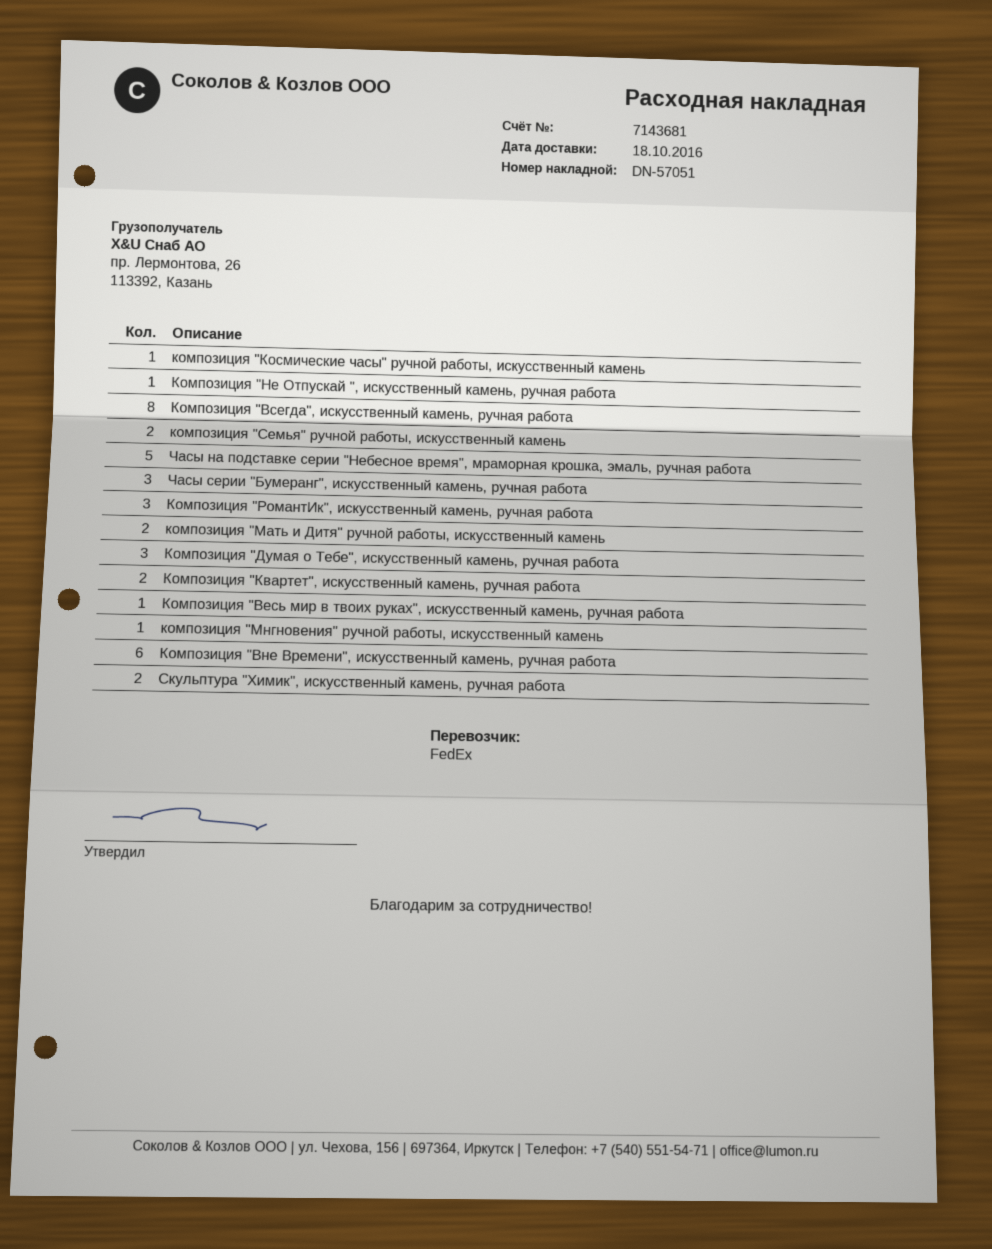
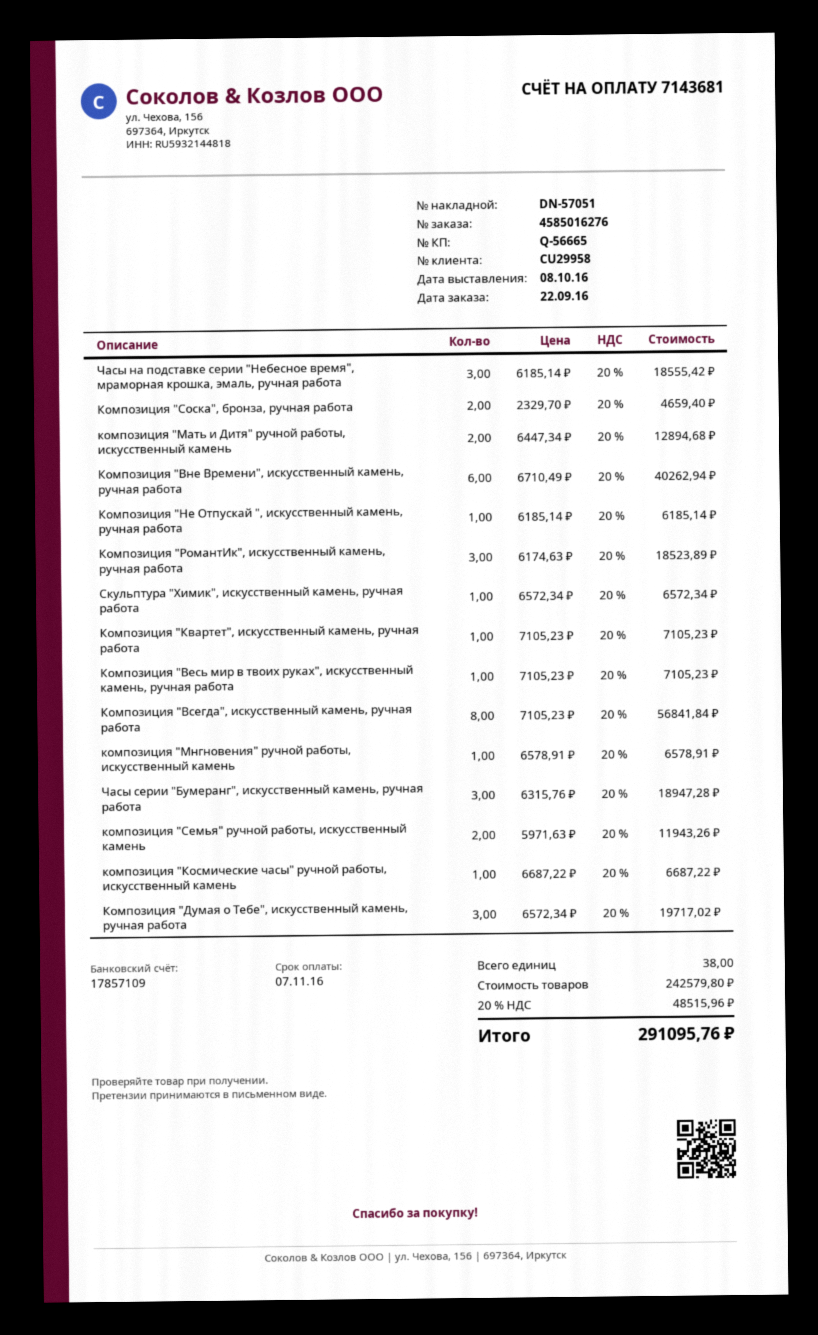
Часы на подставке серии "Небесное время", мраморная крошка, эмаль, ручная работа: 5 -> 3
Композиция "Квартет", искусственный камень, ручная работа: 2 -> 1
Скульптура "Химик", искусственный камень, ручная работа: 2 -> 1
Композиция "Соска", бронза, ручная работа: none -> 2

